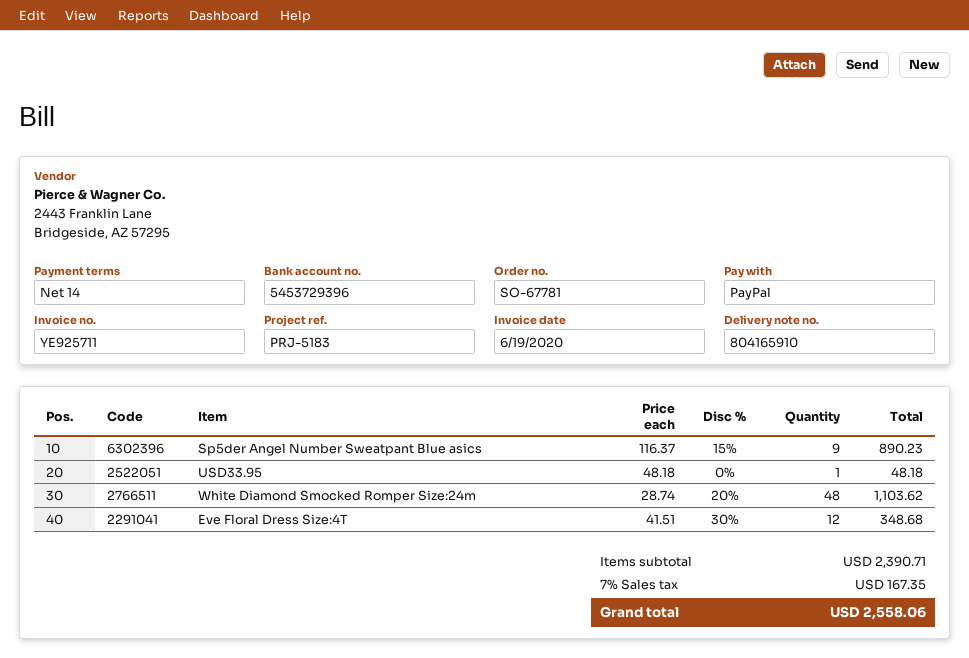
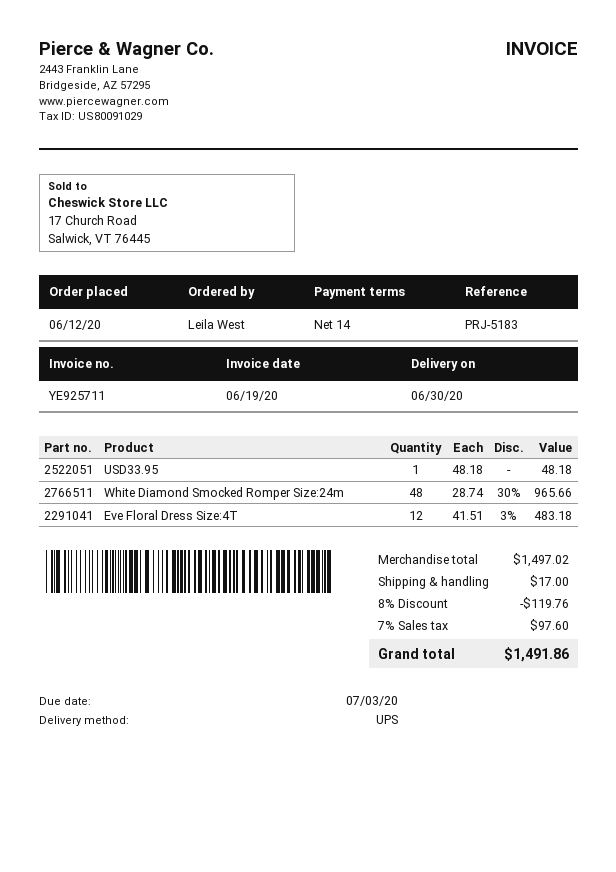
Sp5der Angel Number Sweatpant Blue asics: 9 x 116.37 - 15% = 890.23 -> none
White Diamond Smocked Romper Size:24m: 48 x 28.74 - 20% = 1103.62 -> 48 x 28.74 - 30% = 965.66
Eve Floral Dress Size:4T: 12 x 41.51 - 30% = 348.68 -> 12 x 41.51 - 3% = 483.18
subtotal: 2390.71 -> 1497.02
discount: none -> 8% = 119.76
shipping: none -> 17.00
tax: 7% = 167.35 -> 7% = 97.60
total: 2558.06 -> 1491.86

